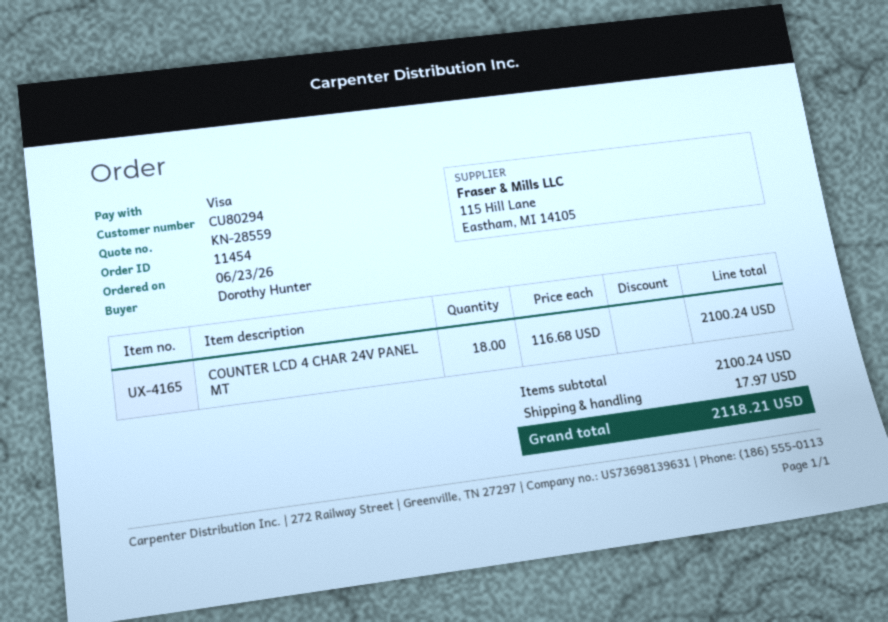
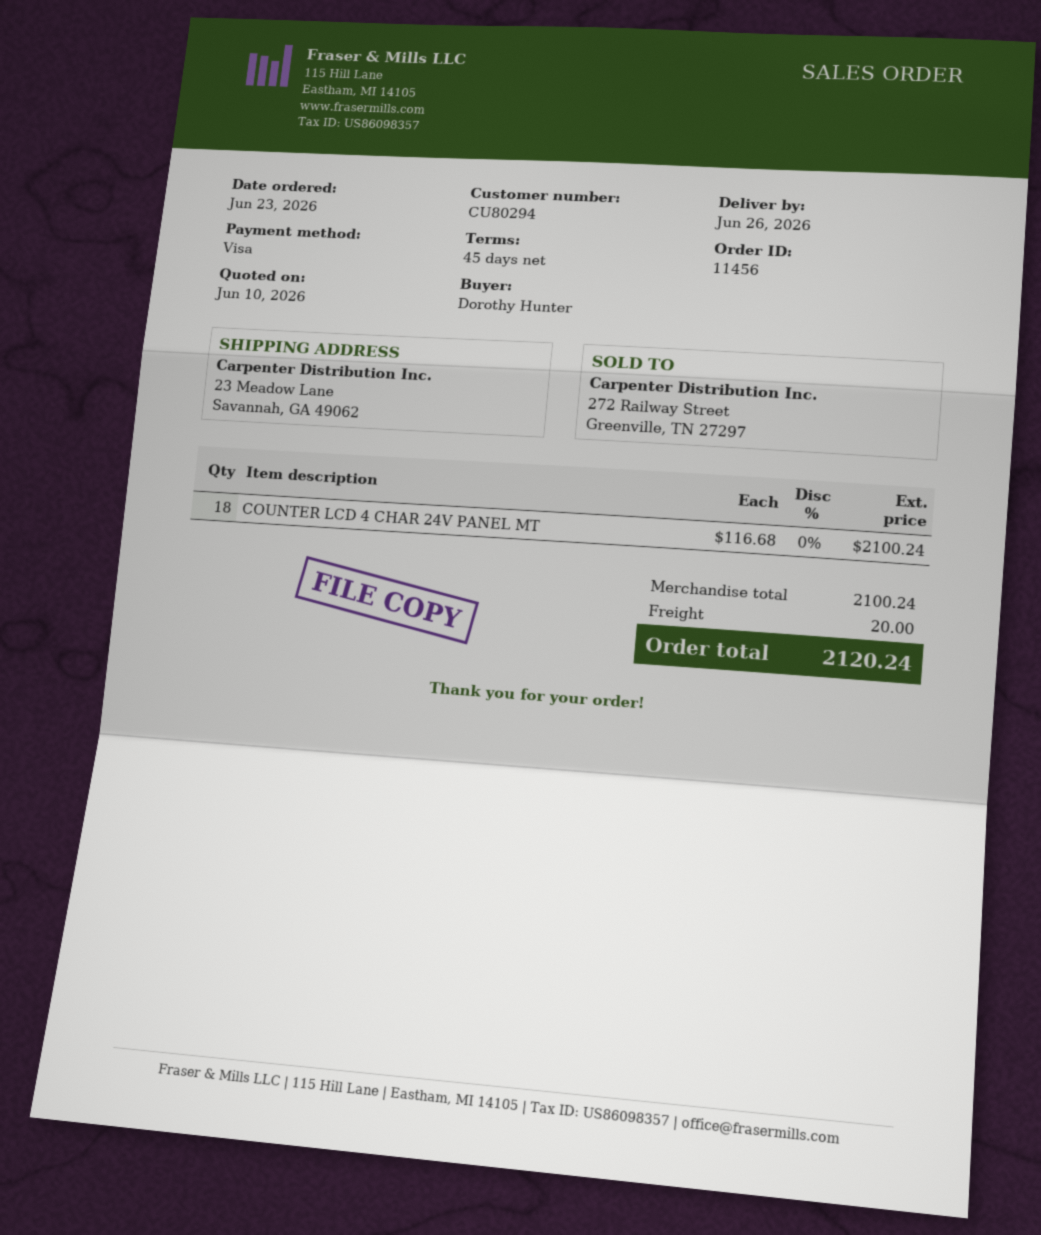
order number: 11454 -> 11456
shipping: 17.97 -> 20.00
total: 2118.21 -> 2120.24

